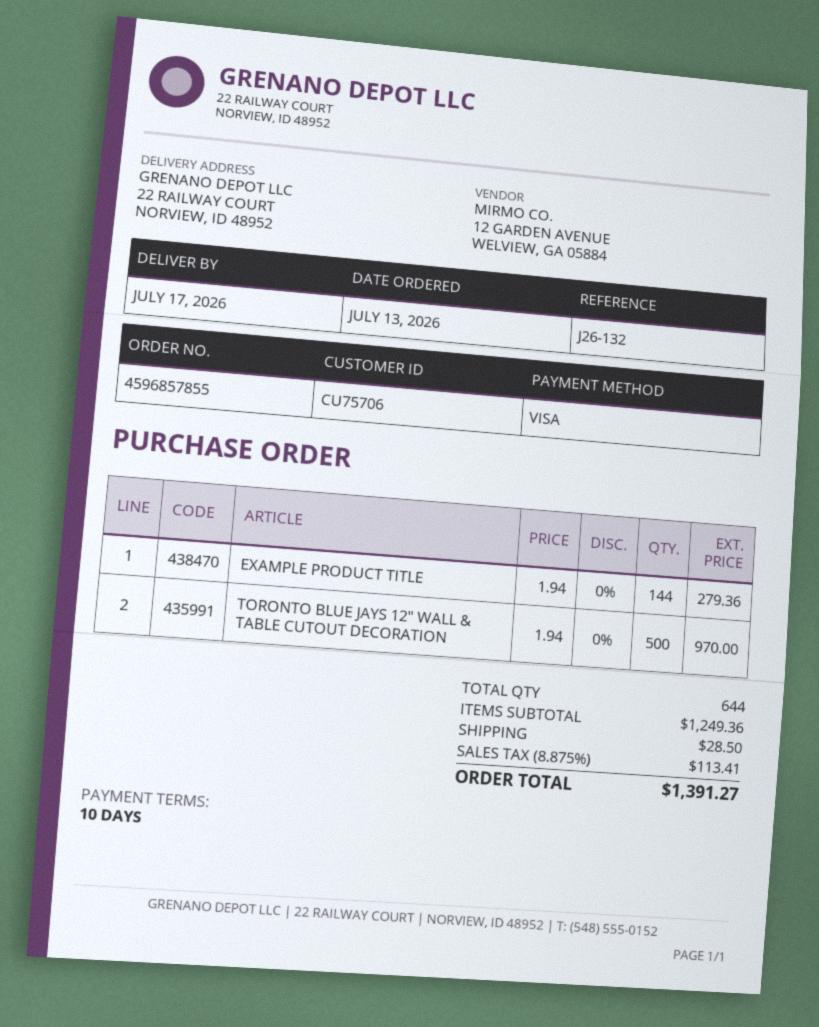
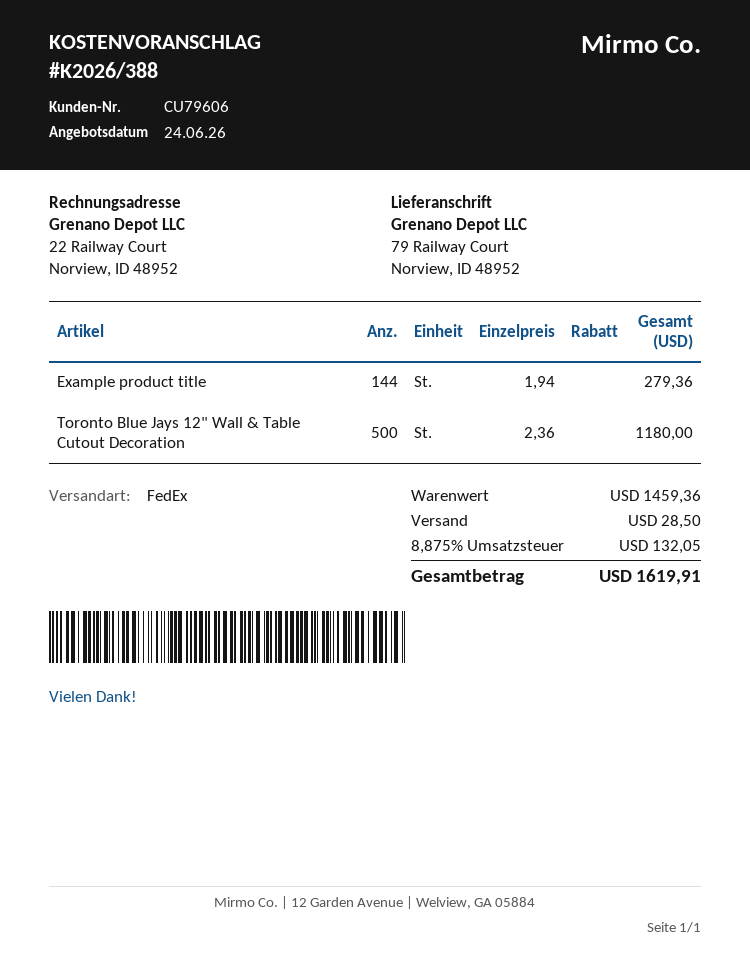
customer number: CU75706 -> CU79606
ship to: 22 RAILWAY COURT, NORVIEW, ID 48952 -> 79 Railway Court, Norview, ID 48952
TORONTO BLUE JAYS 12" WALL & TABLE CUTOUT DECORATION: 500 x 1.94 = 970.00 -> 500 x 2.36 = 1180.00
subtotal: 1249.36 -> 1459.36
tax: 8.875% = 113.41 -> 8.875% = 132.05
total: 1391.27 -> 1619.91

